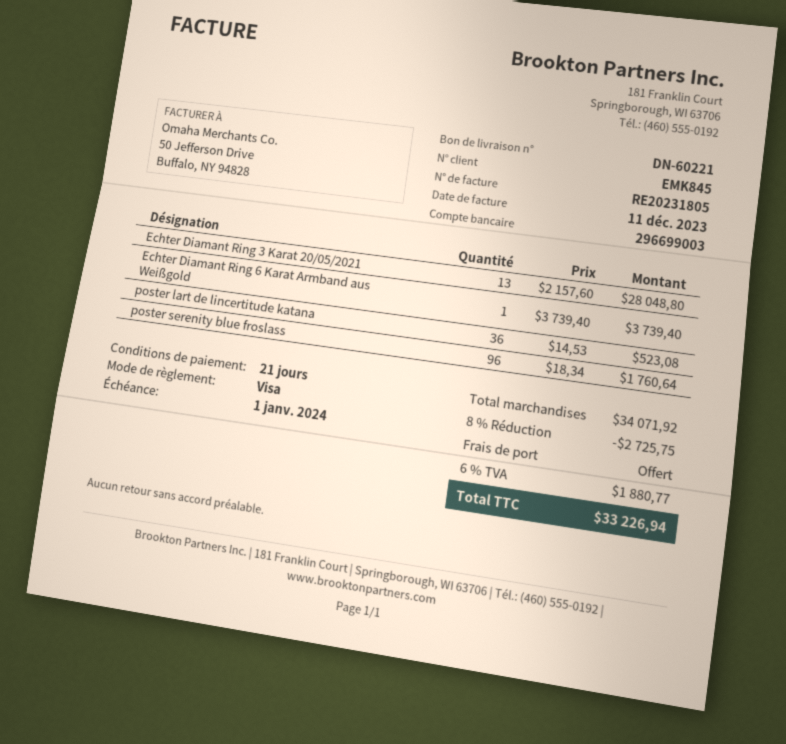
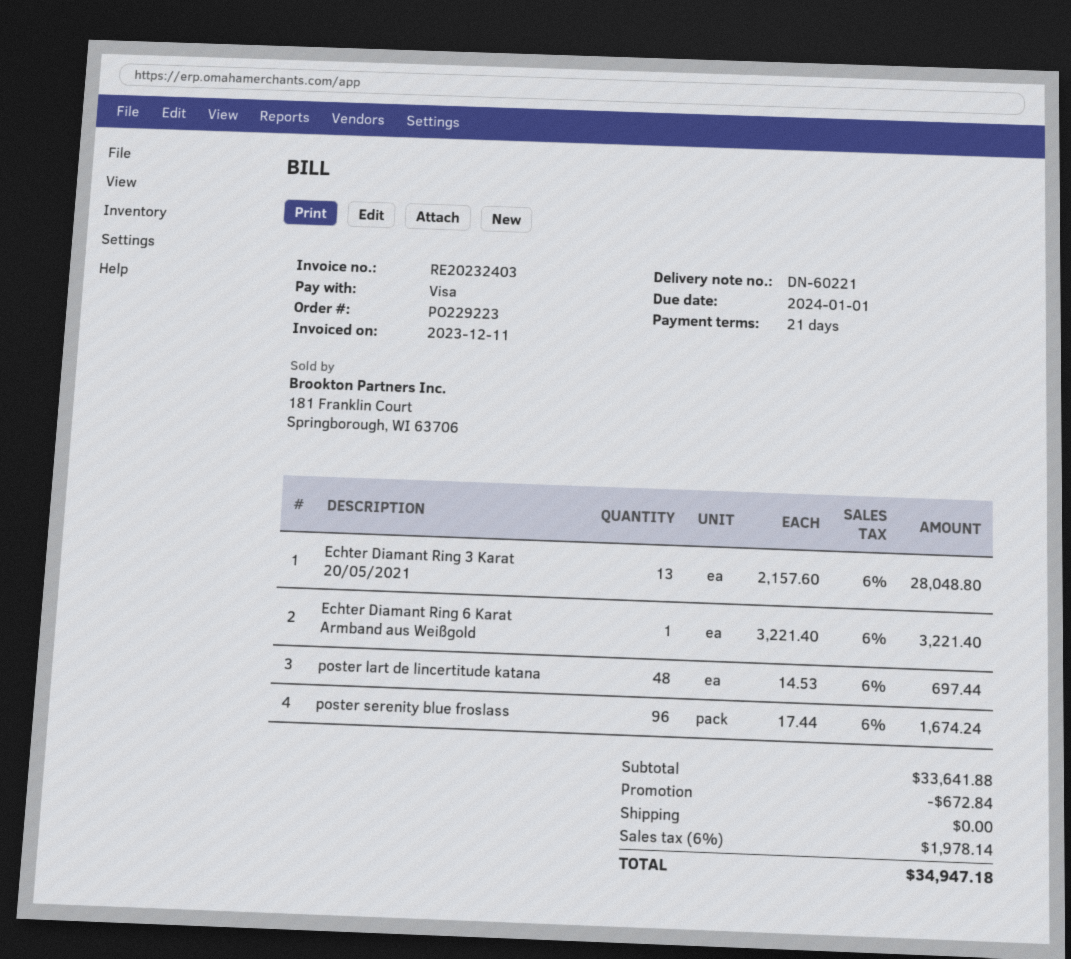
invoice number: RE20231805 -> RE20232403
Echter Diamant Ring 6 Karat Armband aus Weißgold: 1 x 3739.40 = 3739.40 -> 1 x 3221.40 = 3221.40
poster lart de lincertitude katana: 36 x 14.53 = 523.08 -> 48 x 14.53 = 697.44
poster serenity blue froslass: 96 x 18.34 = 1760.64 -> 96 x 17.44 = 1674.24
subtotal: 34071.92 -> 33641.88
discount: 2725.75 -> 672.84
tax: 6% = 1880.77 -> 6% = 1978.14
total: 33226.94 -> 34947.18

